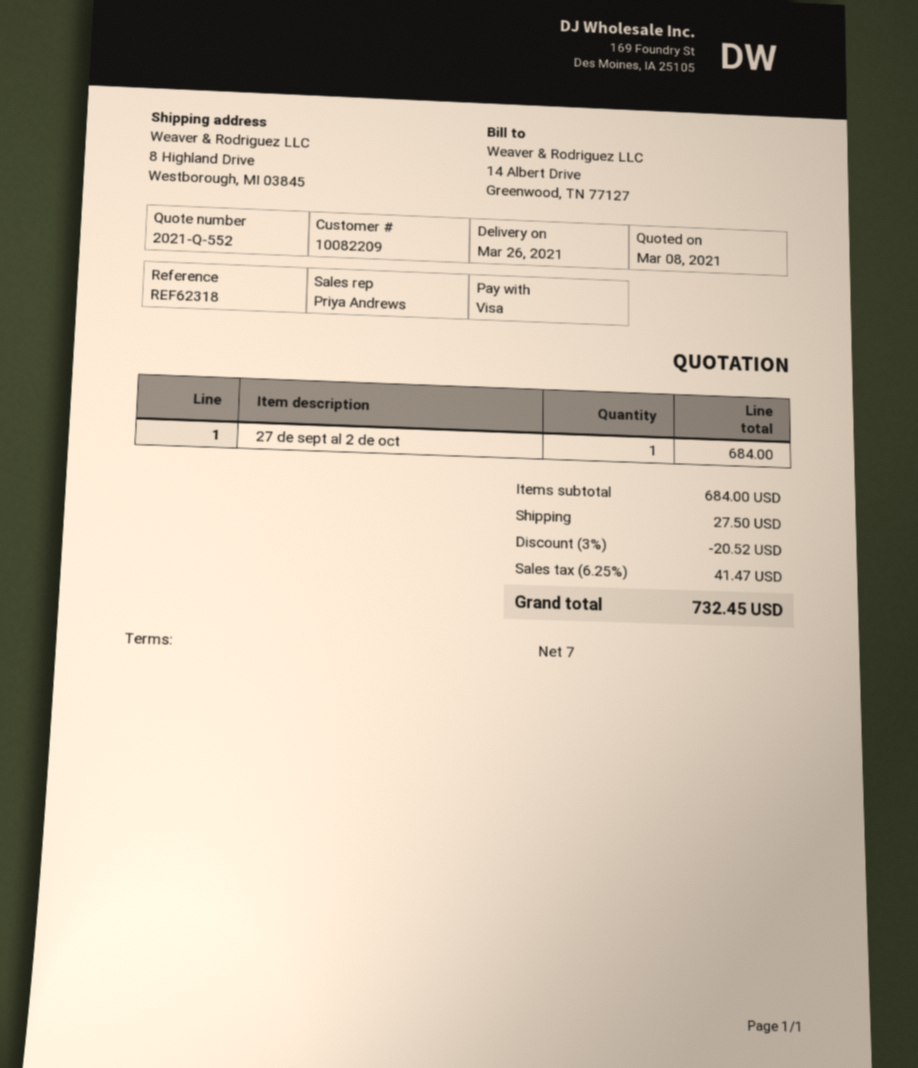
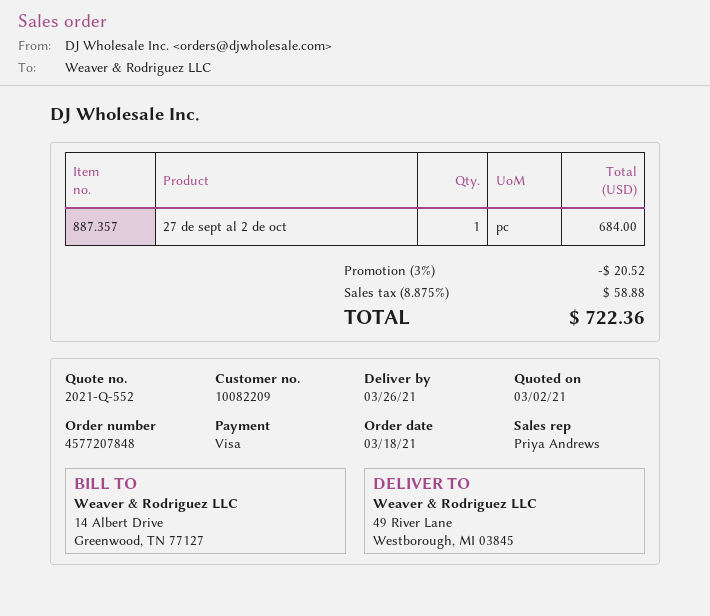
quote date: 2021-03-08 -> 2021-03-02
ship to: 8 Highland Drive, Westborough, MI 03845 -> 49 River Lane, Westborough, MI 03845
shipping: 27.50 -> none
tax: 6.25% = 41.47 -> 8.875% = 58.88
total: 732.45 -> 722.36

